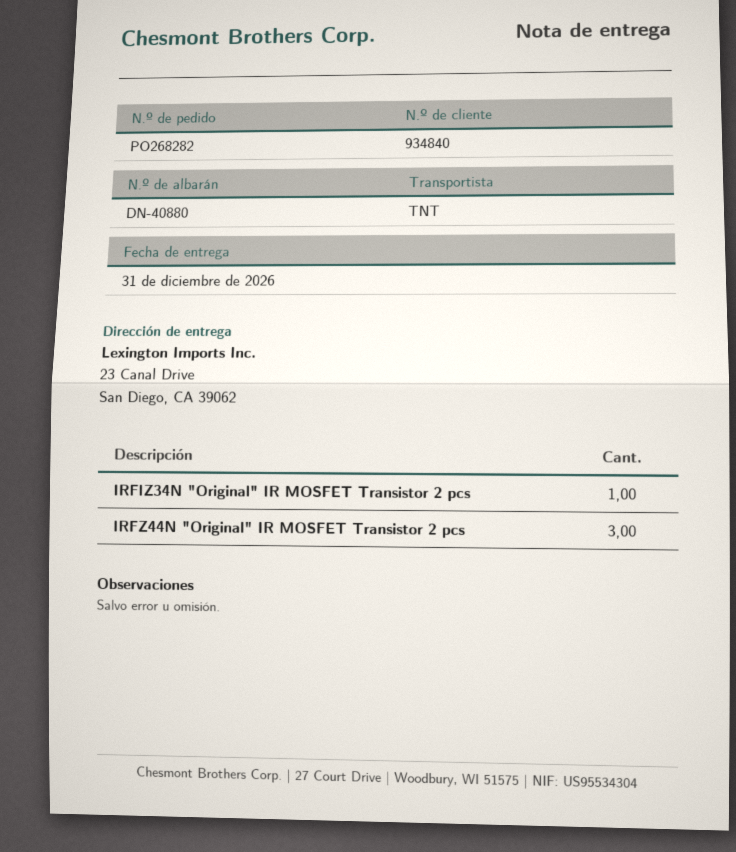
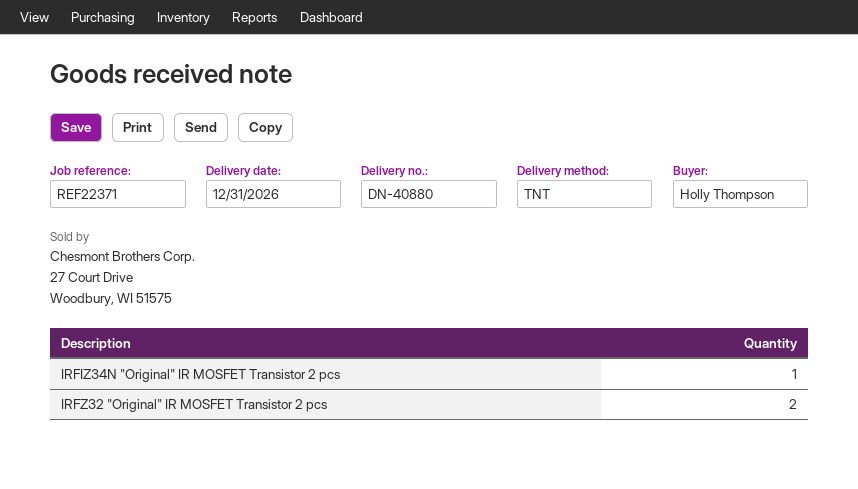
IRFZ44N "Original" IR MOSFET Transistor 2 pcs: 3 -> none
IRFZ32 "Original" IR MOSFET Transistor 2 pcs: none -> 2

